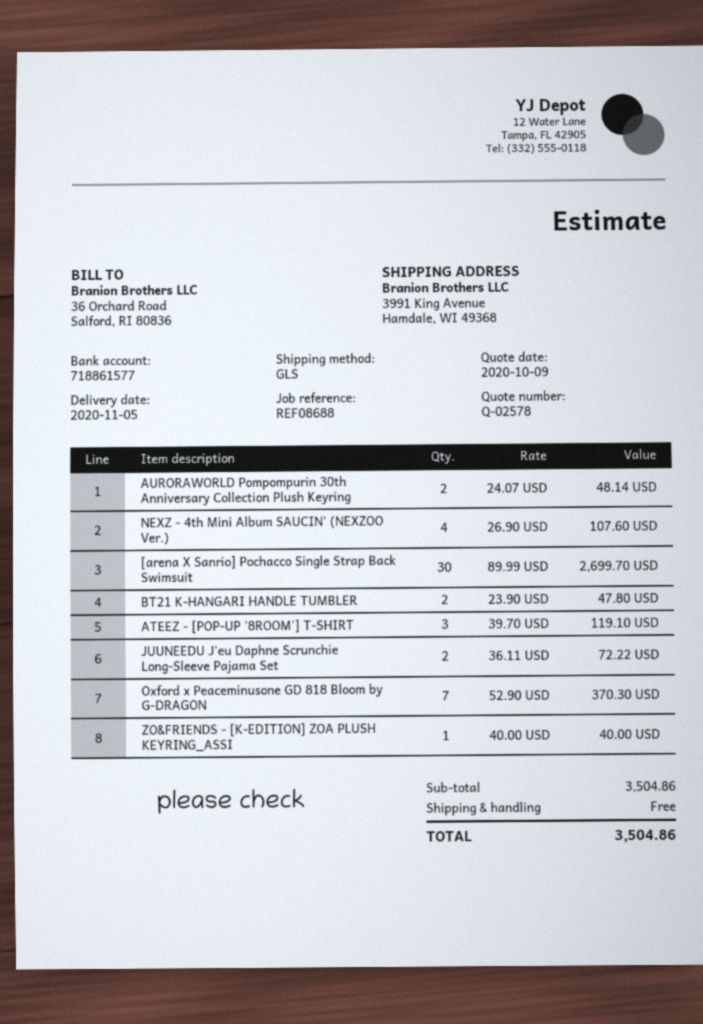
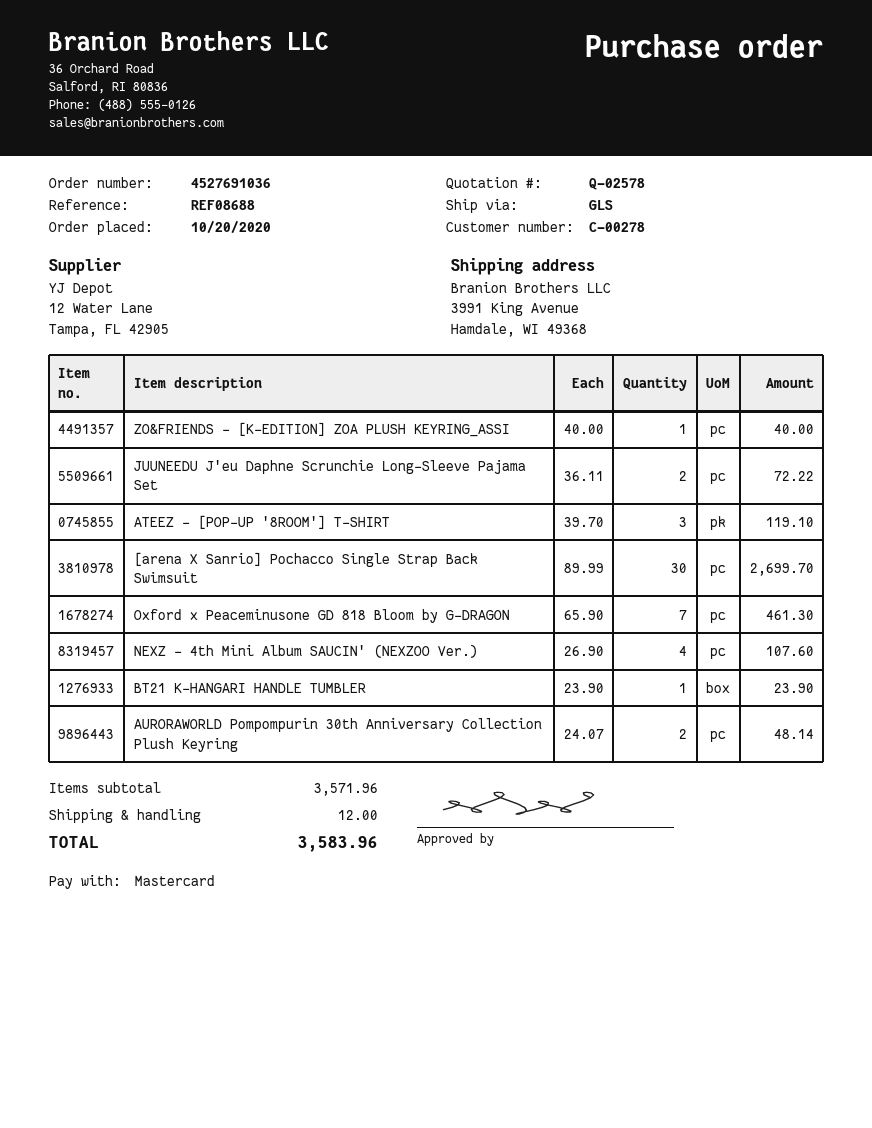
BT21 K-HANGARI HANDLE TUMBLER: 2 x 23.90 = 47.80 -> 1 x 23.90 = 23.90
Oxford x Peaceminusone GD 818 Bloom by G-DRAGON: 7 x 52.90 = 370.30 -> 7 x 65.90 = 461.30
subtotal: 3504.86 -> 3571.96
shipping: 0.00 -> 12.00
total: 3504.86 -> 3583.96

